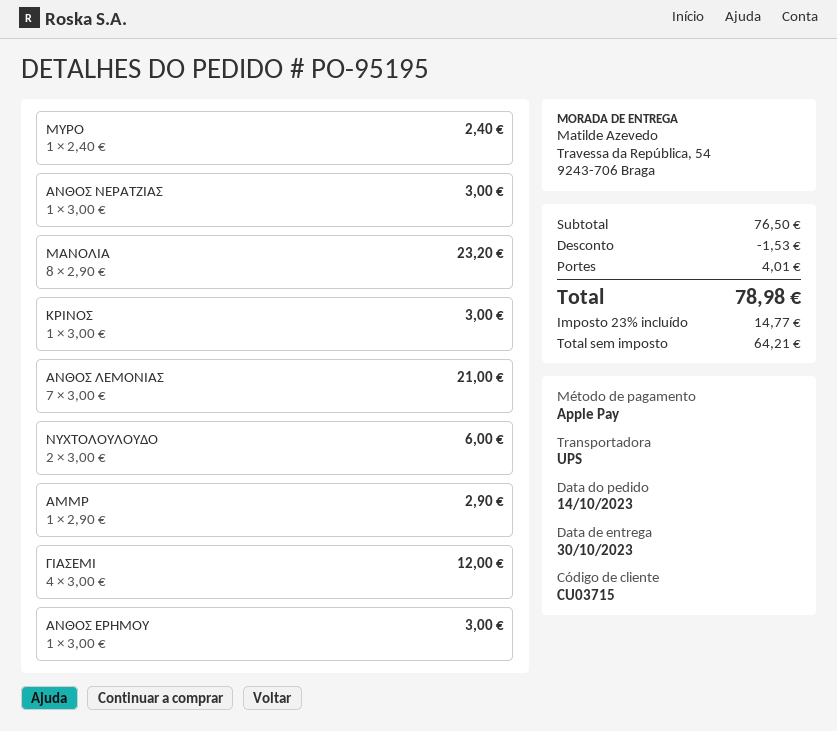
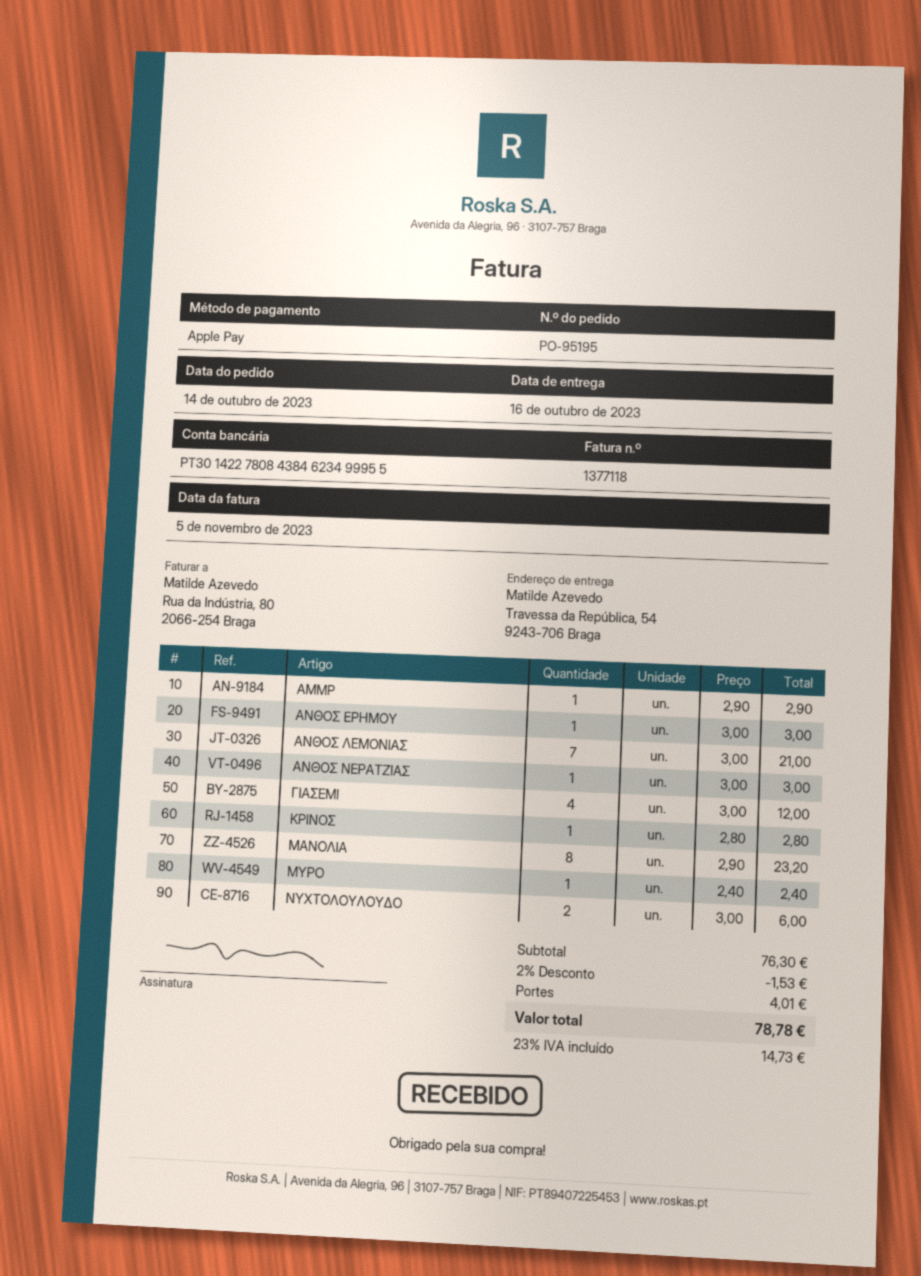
delivery date: 2023-10-30 -> 2023-10-16
ΚΡΙΝΟΣ: 1 x 3.00 = 3.00 -> 1 x 2.80 = 2.80
subtotal: 76.50 -> 76.30
tax: 23% = 14.77 -> 23% = 14.73
total: 78.98 -> 78.78

